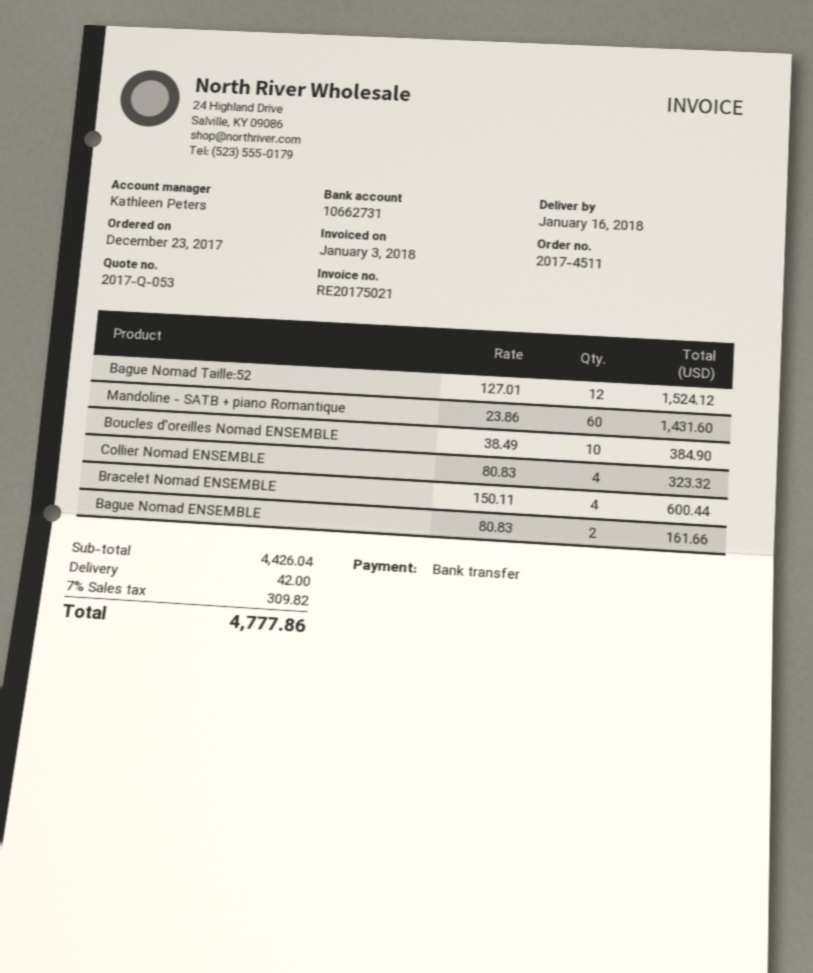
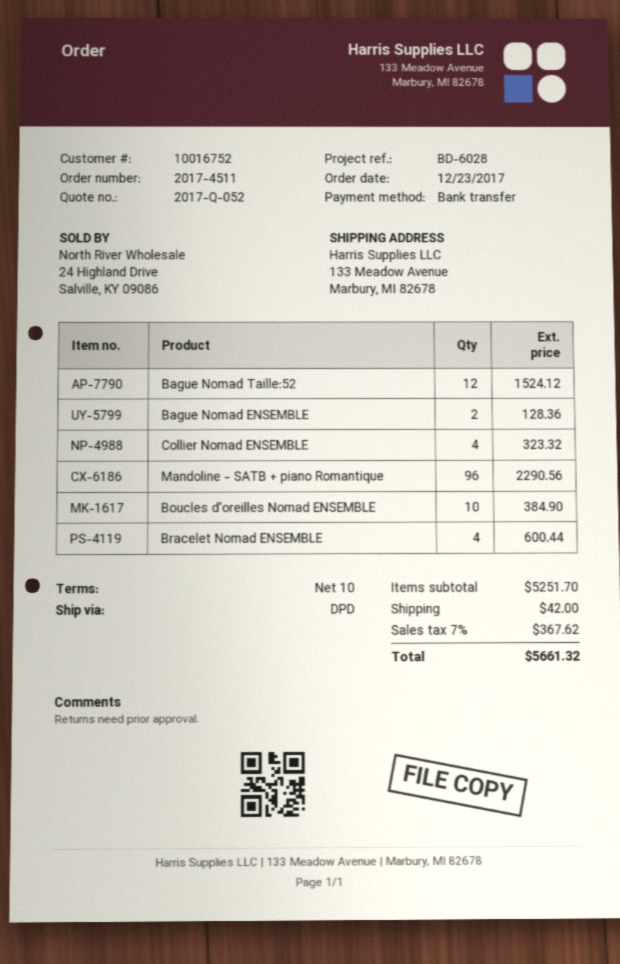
quote number: 2017-Q-053 -> 2017-Q-052
Mandoline - SATB + piano Romantique: 60 for 1431.60 -> 96 for 2290.56
Bague Nomad ENSEMBLE: 2 for 161.66 -> 2 for 128.36
subtotal: 4426.04 -> 5251.70
tax: 7% = 309.82 -> 7% = 367.62
total: 4777.86 -> 5661.32

